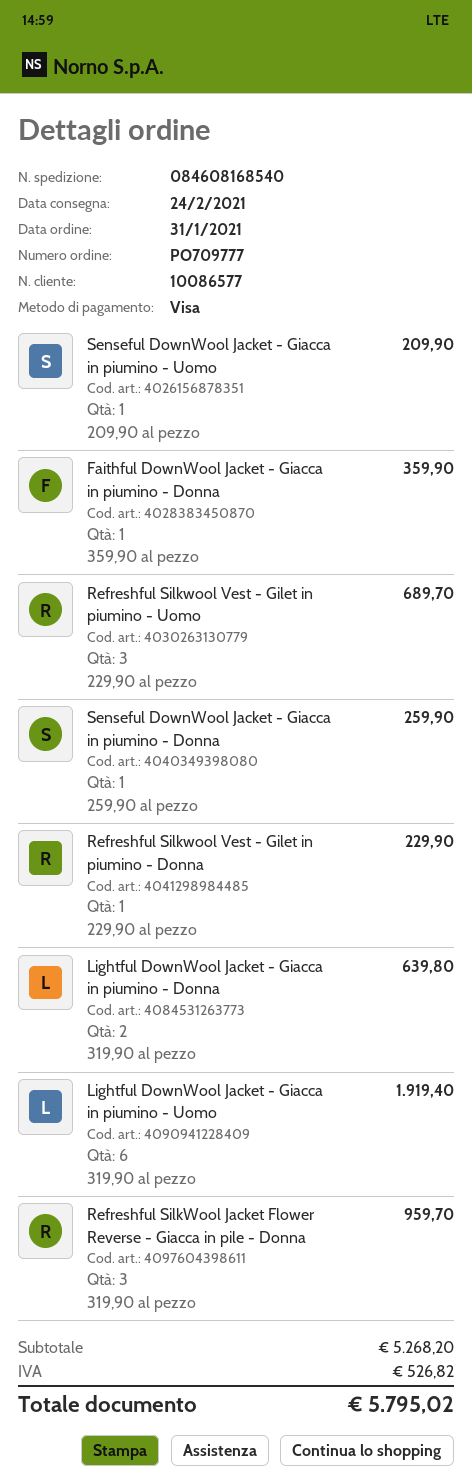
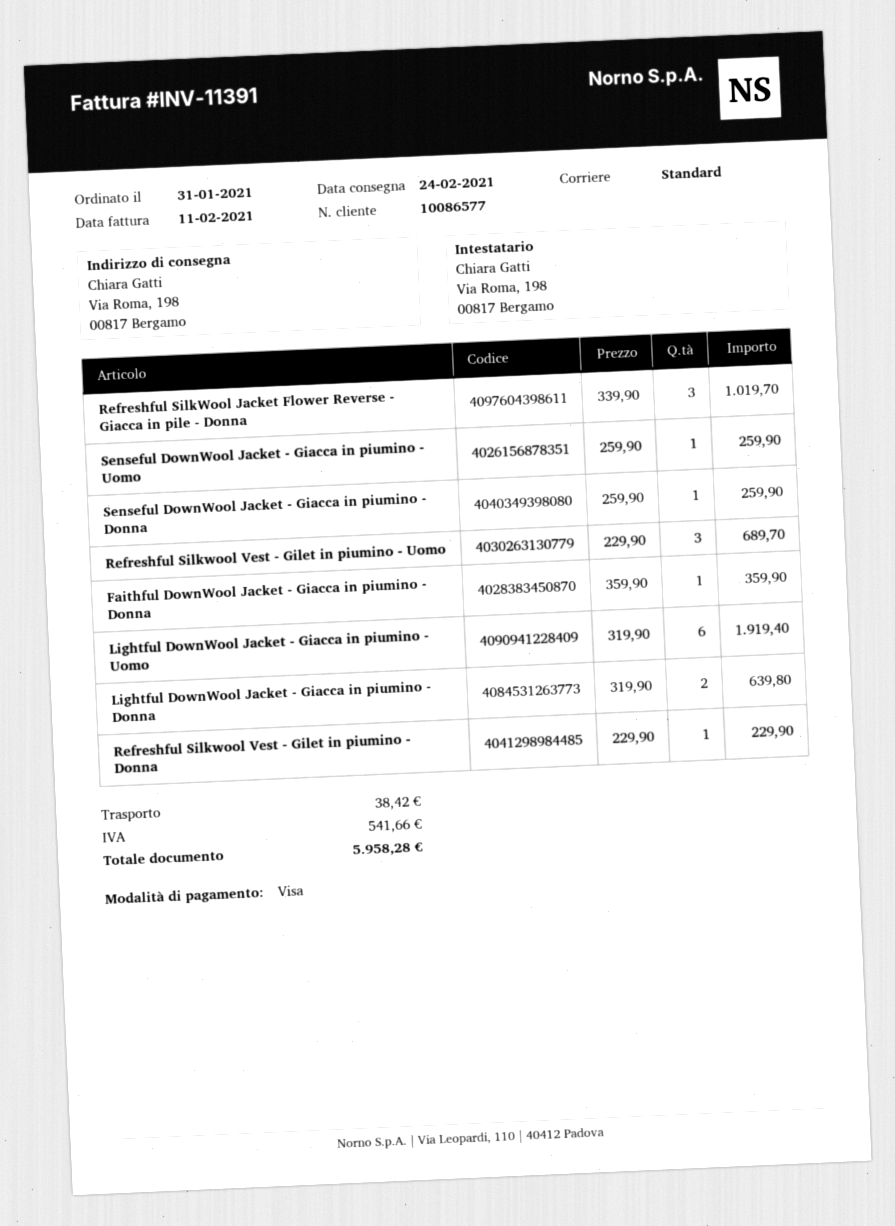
Senseful DownWool Jacket - Giacca in piumino - Uomo: 1 x 209.90 = 209.90 -> 1 x 259.90 = 259.90
Refreshful SilkWool Jacket Flower Reverse - Giacca in pile - Donna: 3 x 319.90 = 959.70 -> 3 x 339.90 = 1019.70
shipping: none -> 38.42
tax: 526.82 -> 541.66
total: 5795.02 -> 5958.28

